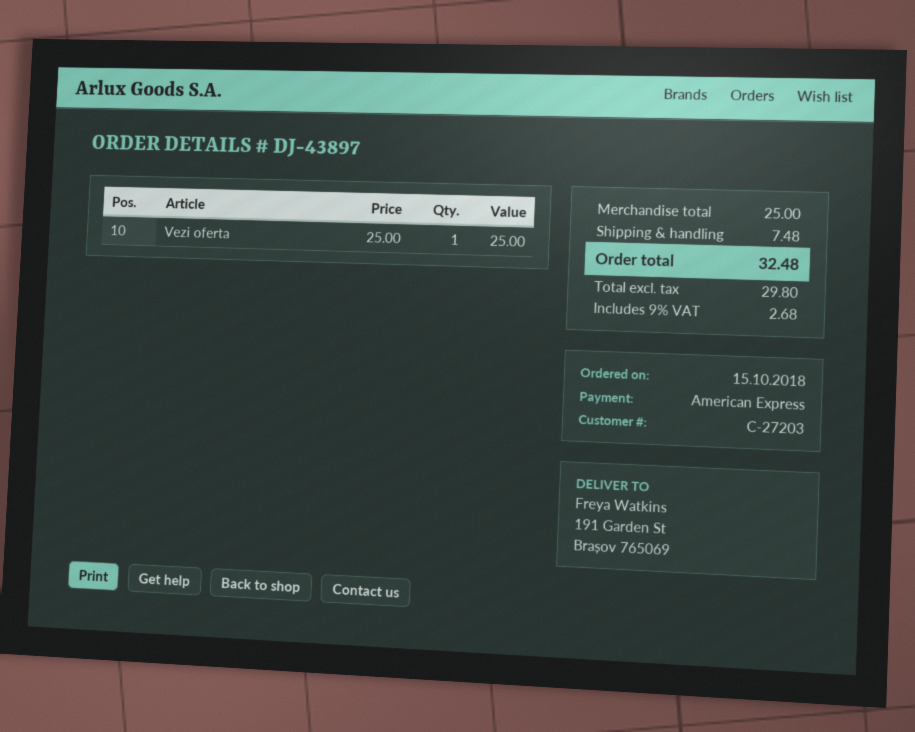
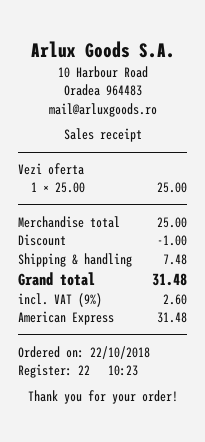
order date: 2018-10-15 -> 2018-10-22
discount: none -> 1.00
tax: 9% = 2.68 -> 9% = 2.60
total: 32.48 -> 31.48

